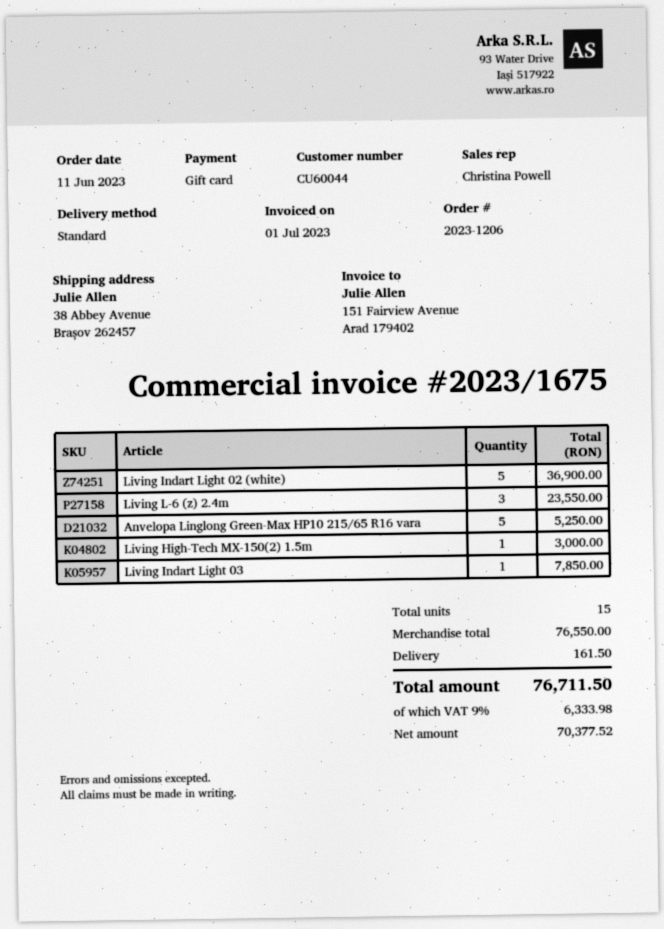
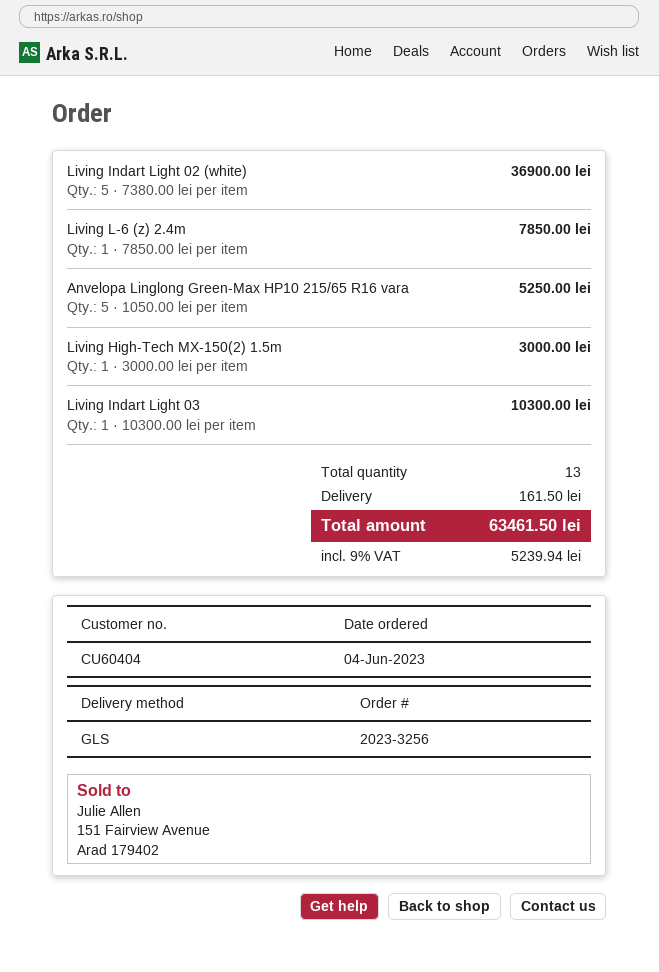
order number: 2023-1206 -> 2023-3256
order date: 2023-06-11 -> 2023-06-04
customer number: CU60044 -> CU60404
shipping method: standard -> GLS
Living L-6 (z) 2.4m: 3 for 23550.00 -> 1 for 7850.00
Living Indart Light 03: 1 for 7850.00 -> 1 for 10300.00
total quantity: 15 -> 13
tax: 9% = 6333.98 -> 9% = 5239.94
total: 76711.50 -> 63461.50

